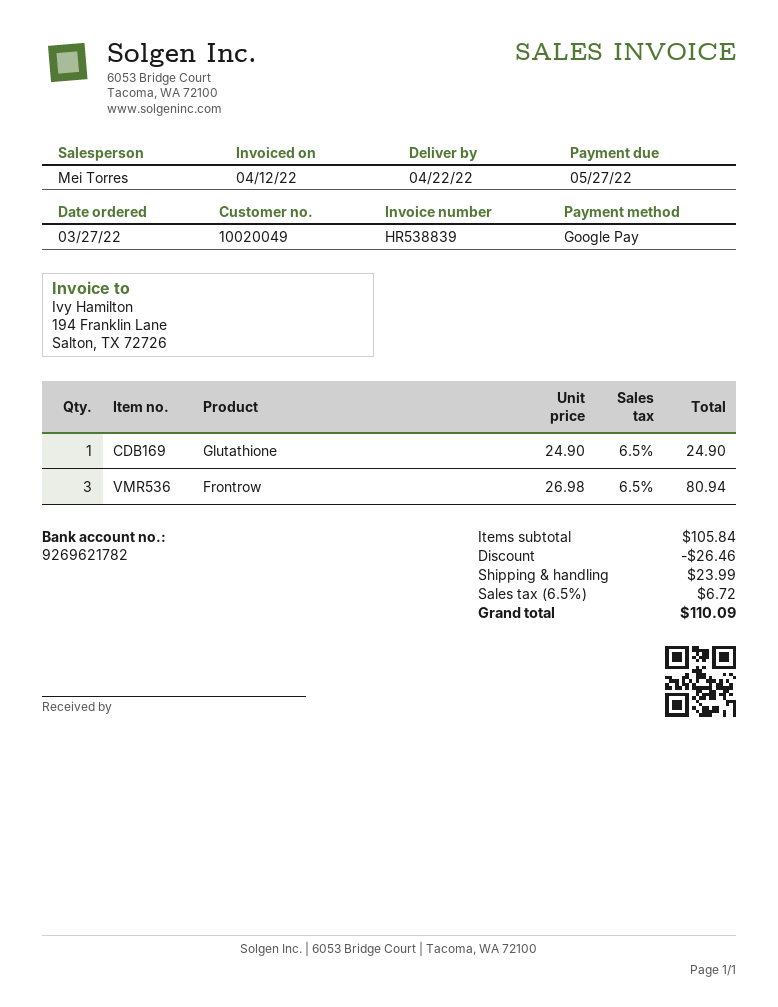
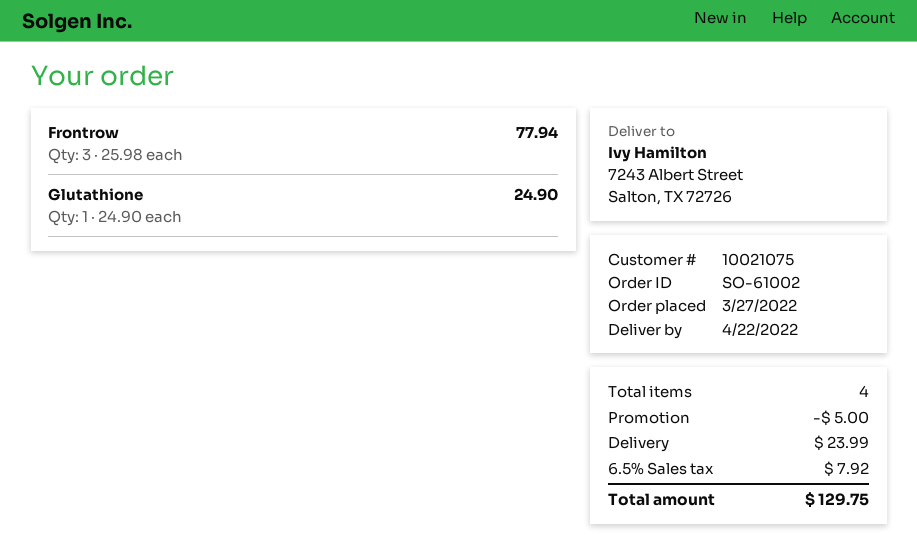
customer number: 10020049 -> 10021075
Frontrow: 3 x 26.98 = 80.94 -> 3 x 25.98 = 77.94
discount: 26.46 -> 5.00
tax: 6.5% = 6.72 -> 6.5% = 7.92
total: 110.09 -> 129.75

